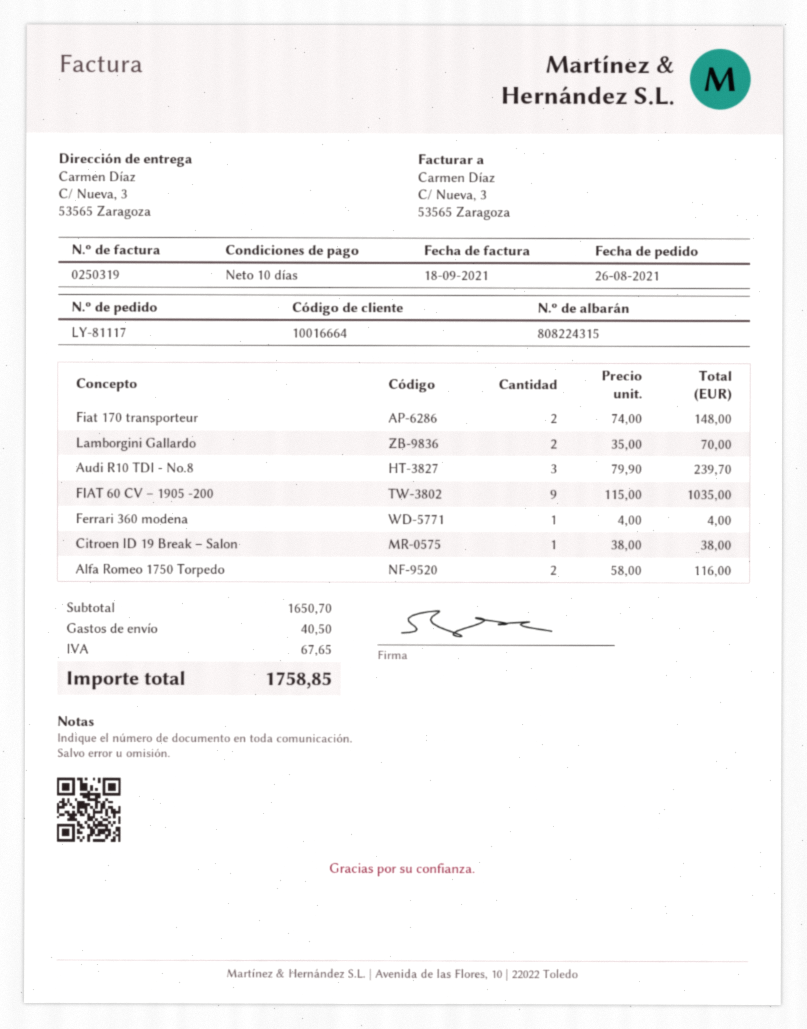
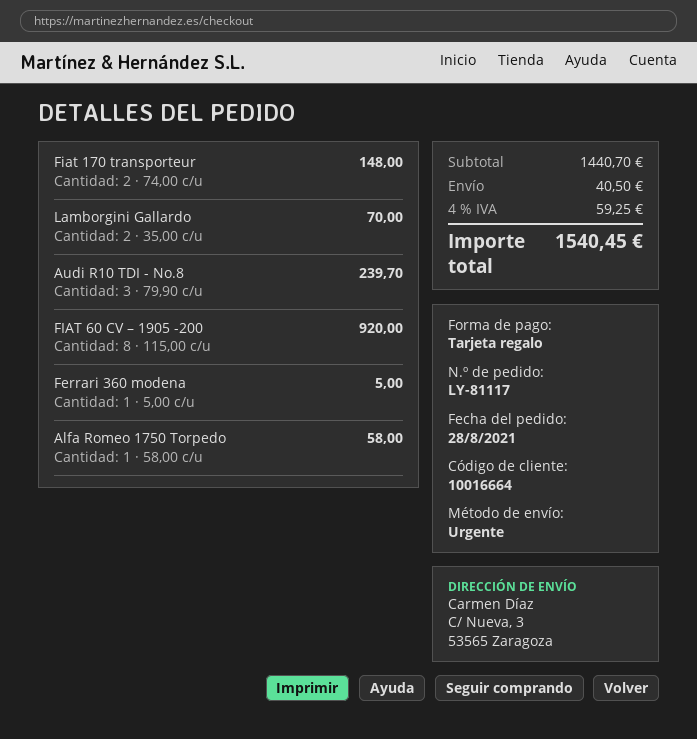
order date: 2021-08-26 -> 2021-08-28
FIAT 60 CV – 1905 -200: 9 x 115.00 = 1035.00 -> 8 x 115.00 = 920.00
Ferrari 360 modena: 1 x 4.00 = 4.00 -> 1 x 5.00 = 5.00
Citroen ID 19 Break – Salon: 1 x 38.00 = 38.00 -> none
Alfa Romeo 1750 Torpedo: 2 x 58.00 = 116.00 -> 1 x 58.00 = 58.00
subtotal: 1650.70 -> 1440.70
tax: 67.65 -> 59.25
total: 1758.85 -> 1540.45

